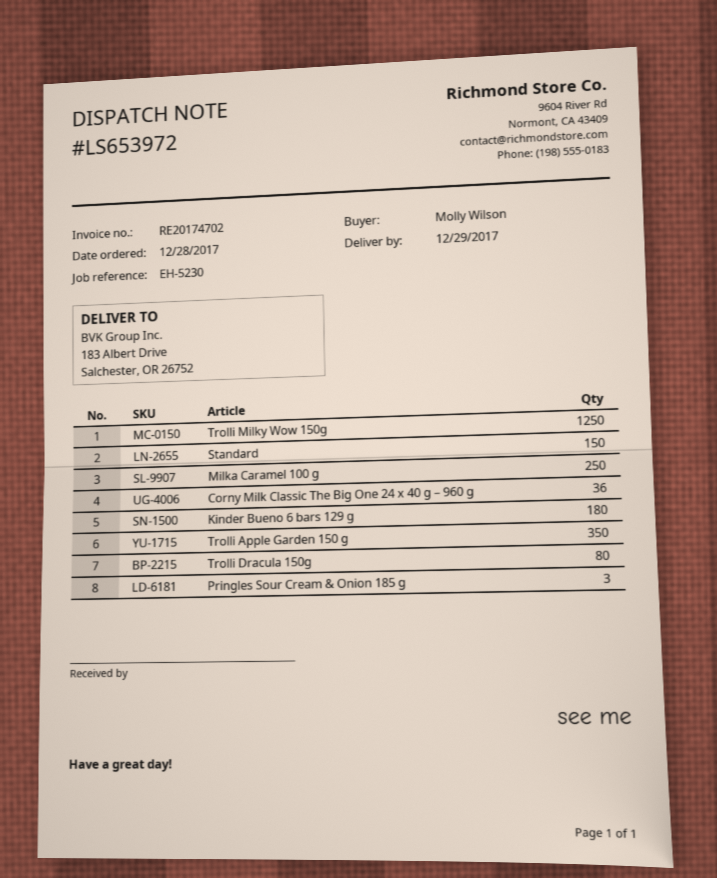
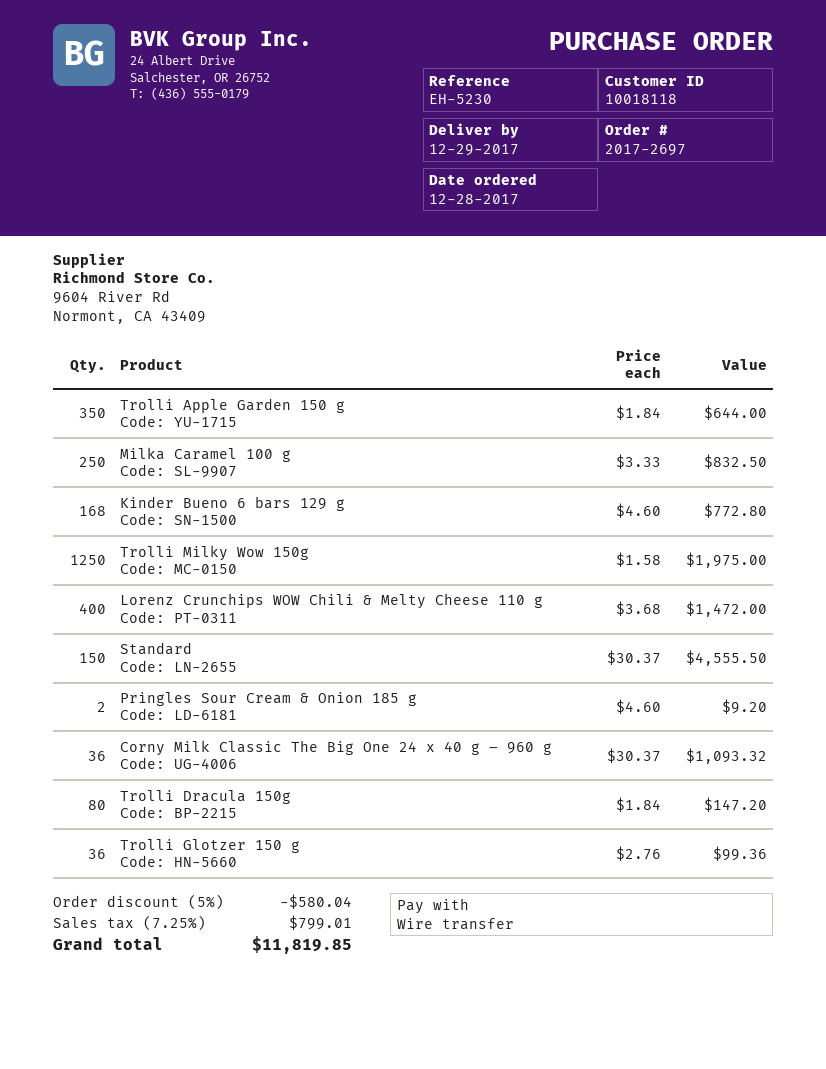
Kinder Bueno 6 bars 129 g: 180 -> 168
Pringles Sour Cream & Onion 185 g: 3 -> 2
Lorenz Crunchips WOW Chili & Melty Cheese 110 g: none -> 400
Trolli Glotzer 150 g: none -> 36

